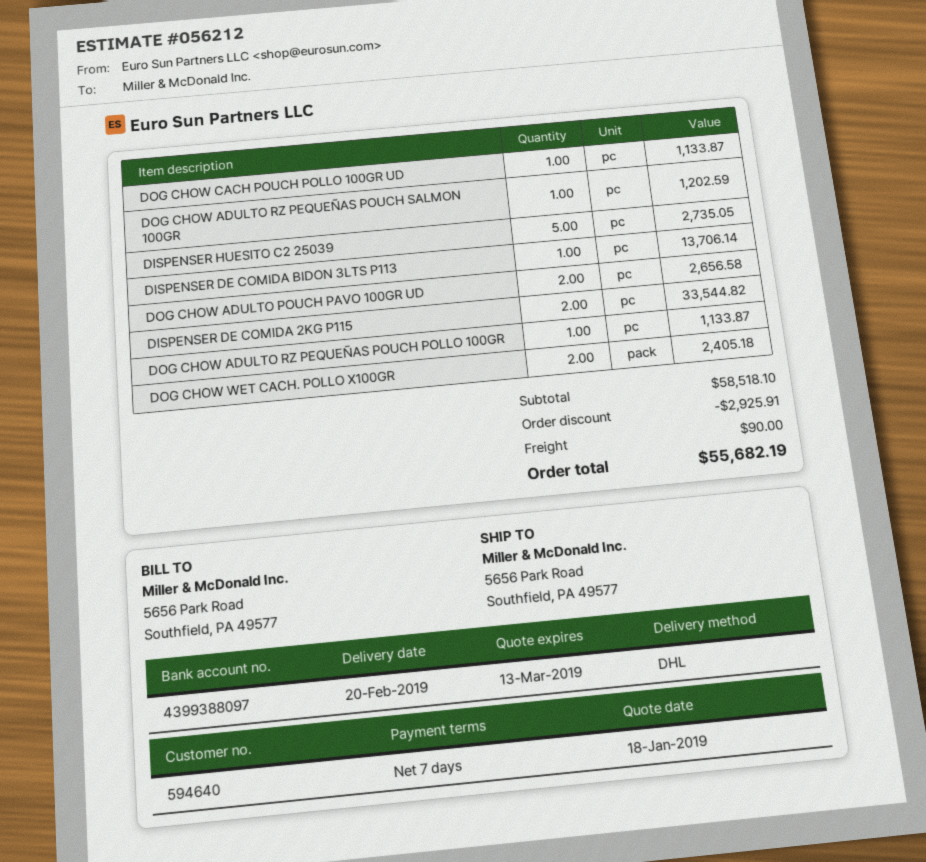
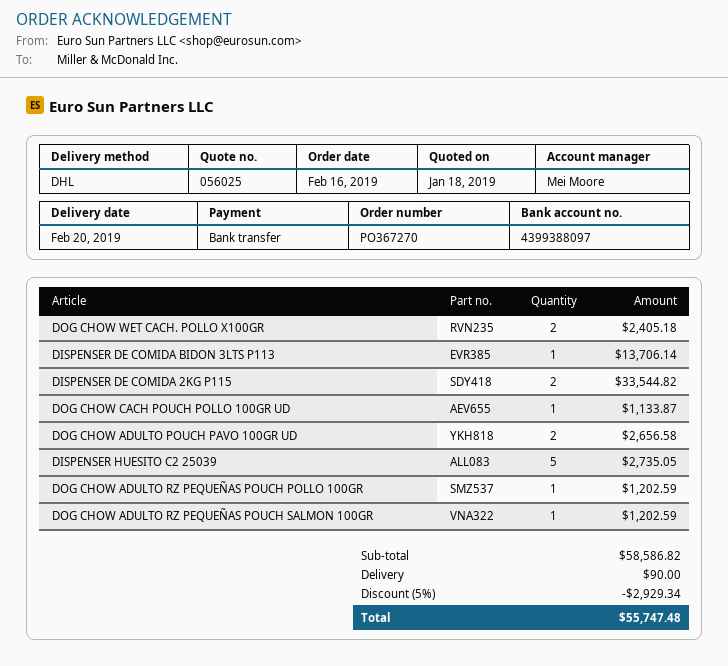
quote number: 056212 -> 056025
DOG CHOW ADULTO RZ PEQUEÑAS POUCH POLLO 100GR: 1 for 1133.87 -> 1 for 1202.59
subtotal: 58518.10 -> 58586.82
discount: 2925.91 -> 2929.34
total: 55682.19 -> 55747.48

